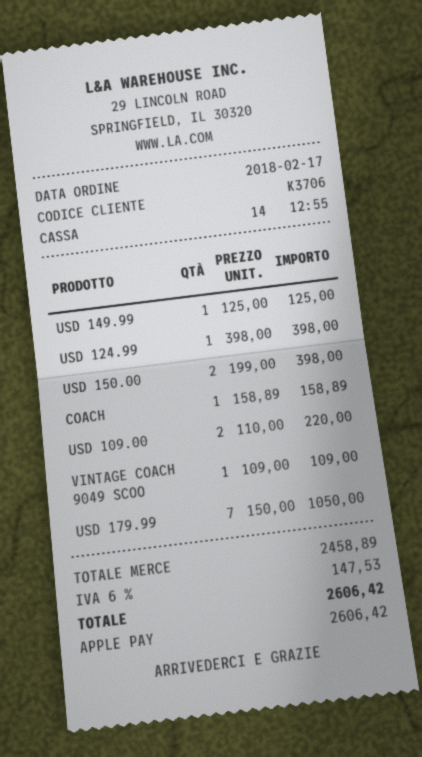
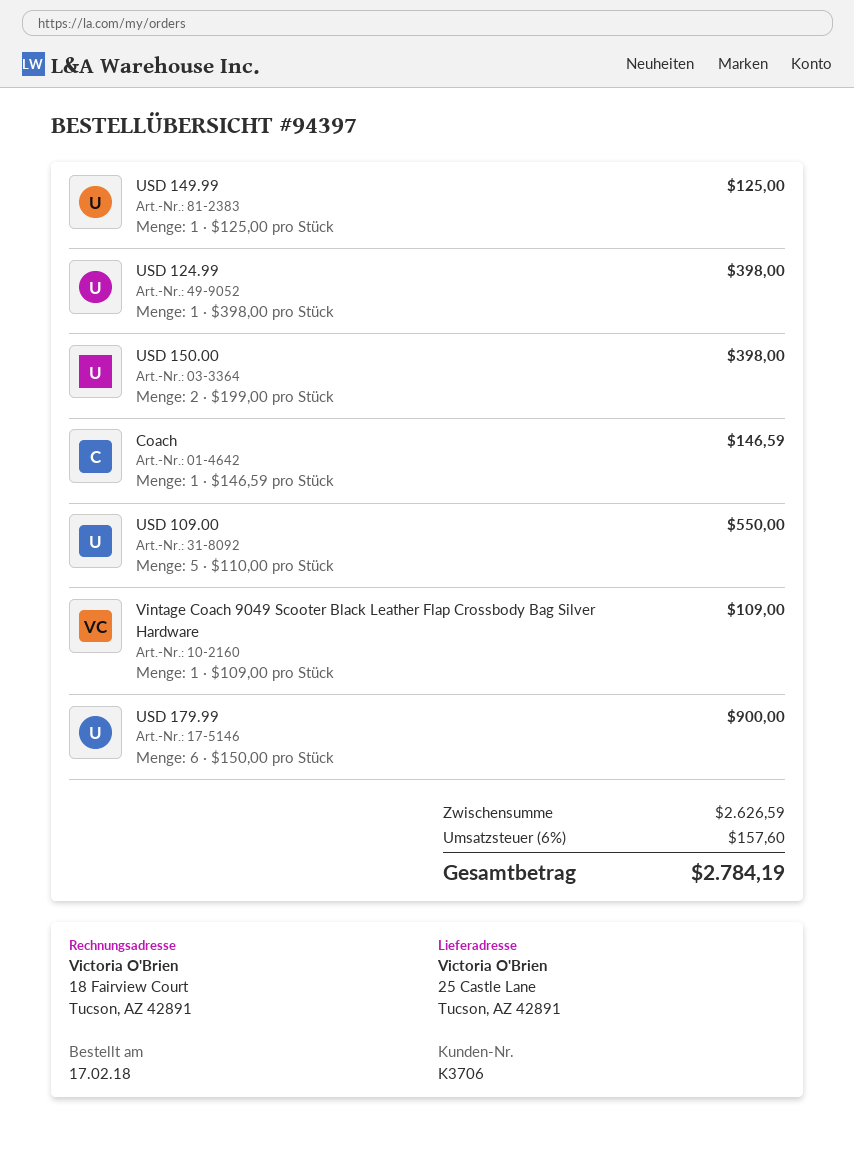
COACH: 1 x 158.89 = 158.89 -> 1 x 146.59 = 146.59
USD 109.00: 2 x 110.00 = 220.00 -> 5 x 110.00 = 550.00
USD 179.99: 7 x 150.00 = 1050.00 -> 6 x 150.00 = 900.00
subtotal: 2458.89 -> 2626.59
tax: 6% = 147.53 -> 6% = 157.60
total: 2606.42 -> 2784.19

